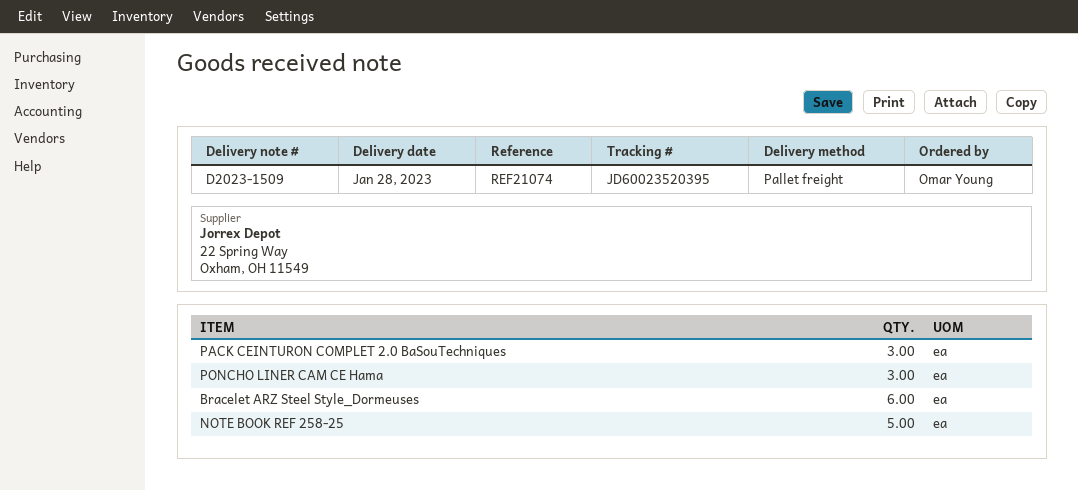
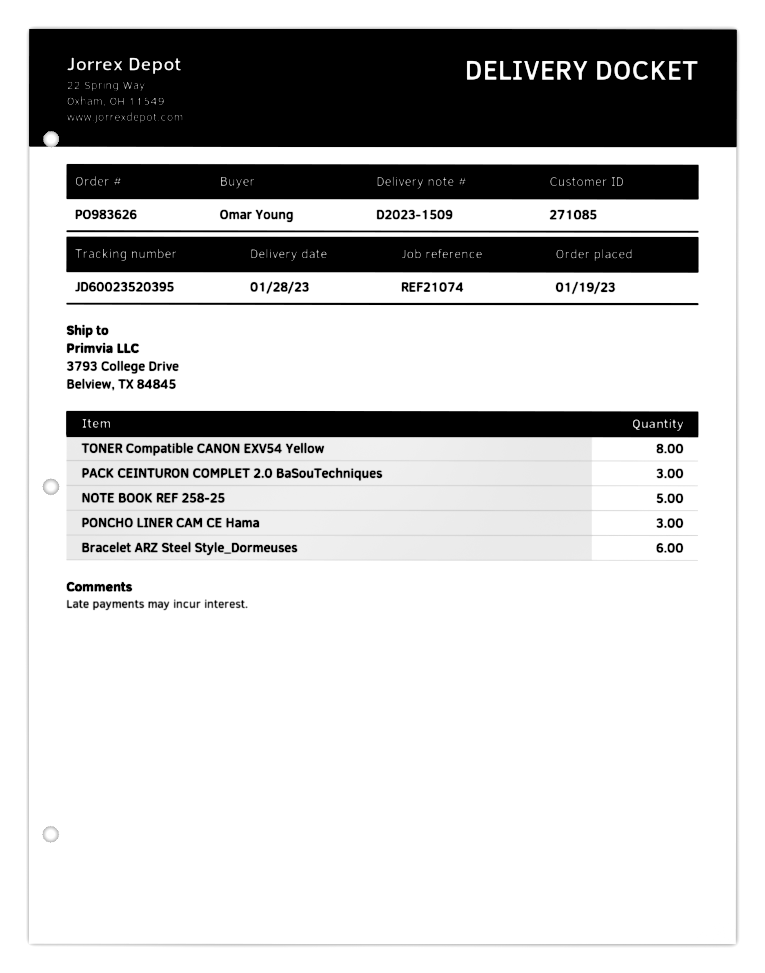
TONER Compatible CANON EXV54 Yellow: none -> 8

